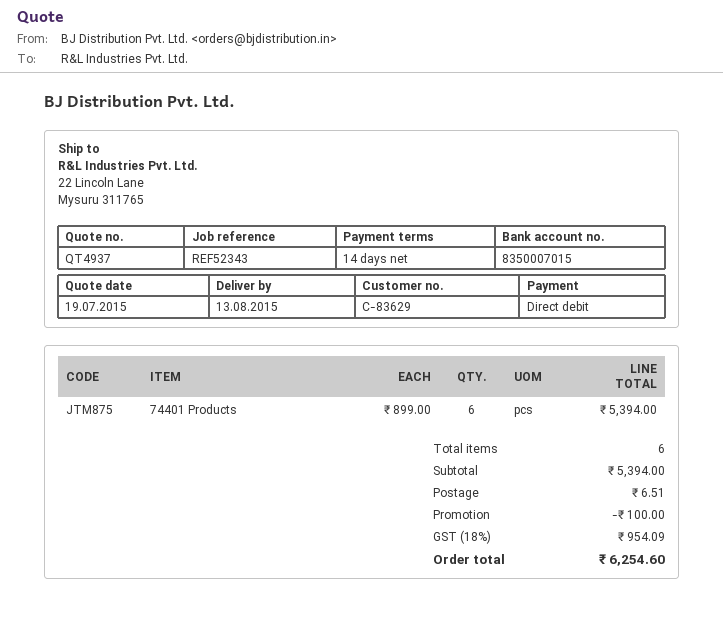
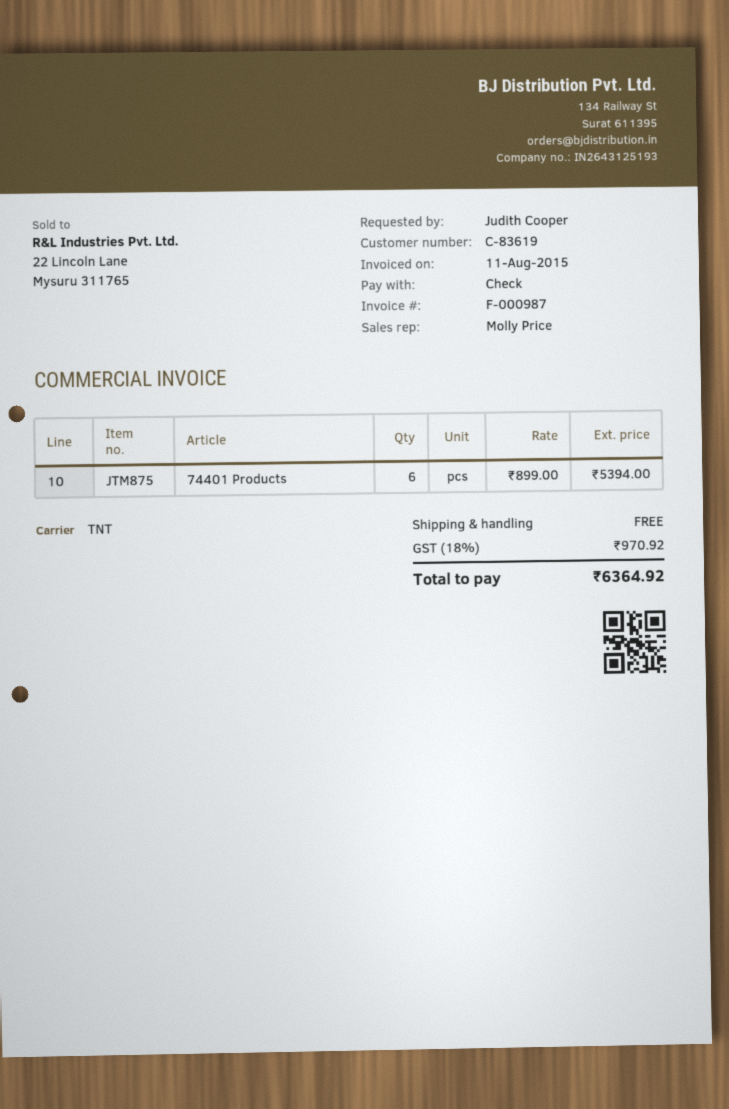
customer number: C-83629 -> C-83619
payment method: direct debit -> cheque
discount: 100.00 -> none
shipping: 6.51 -> 0.00
tax: 18% = 954.09 -> 18% = 970.92
total: 6254.60 -> 6364.92

